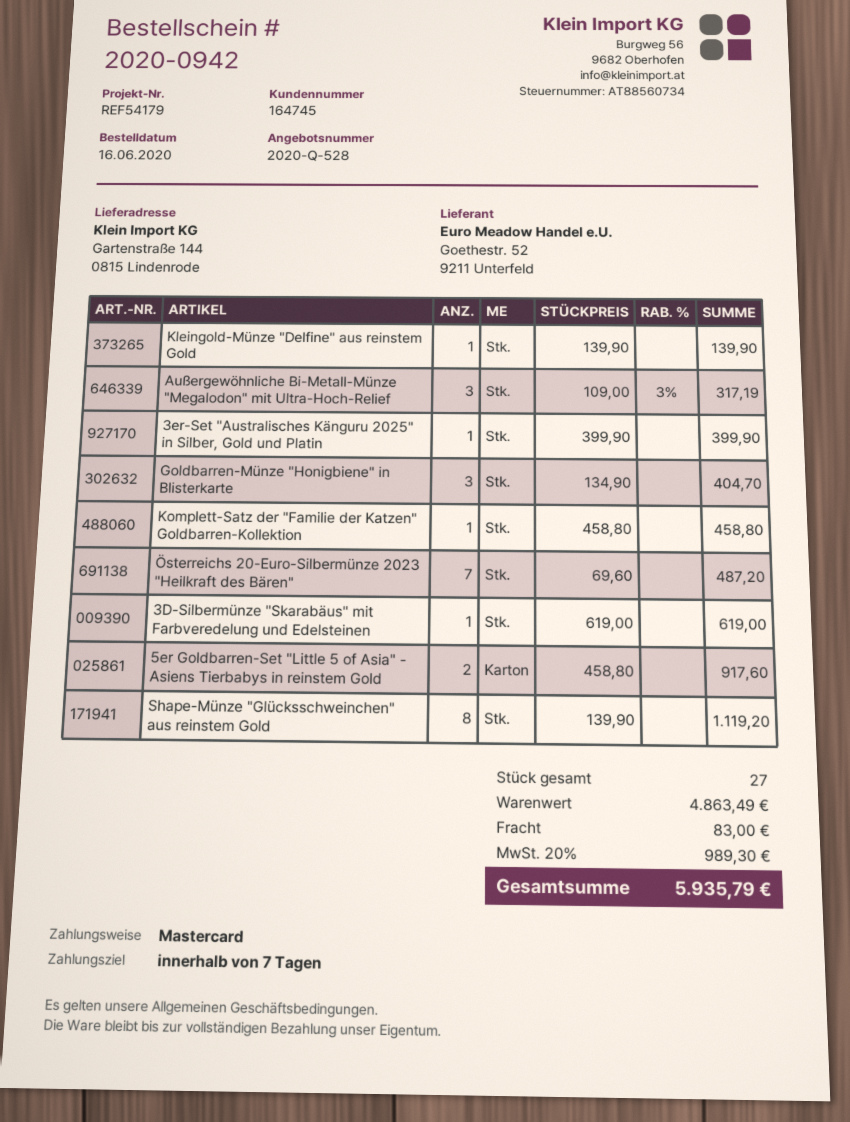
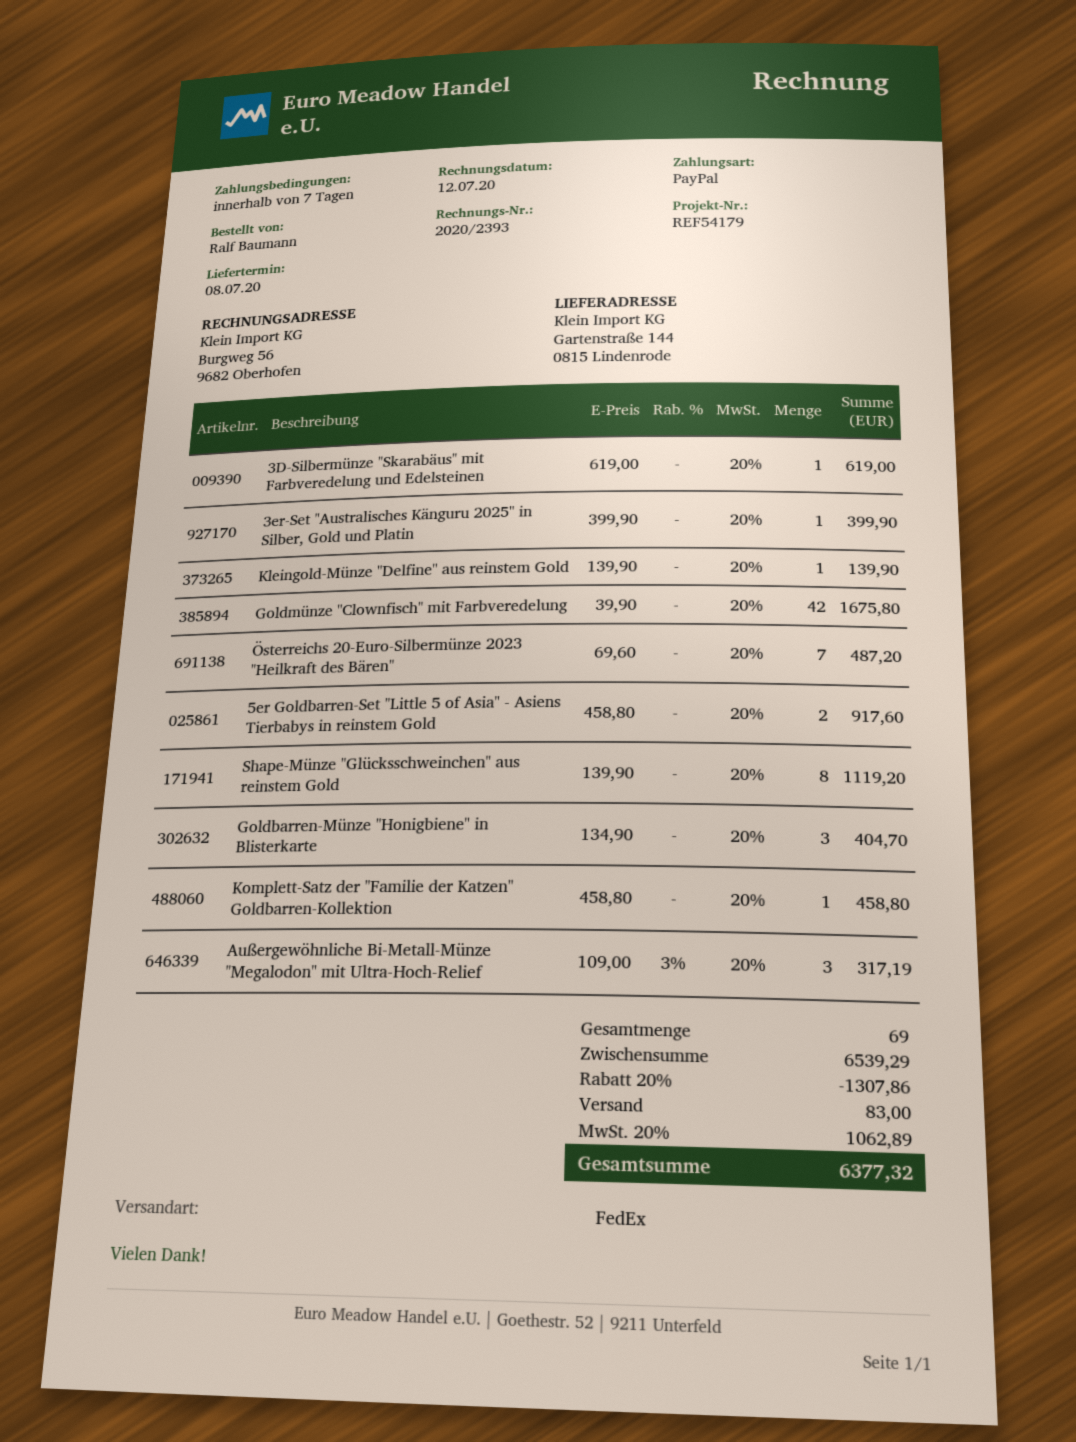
payment method: Mastercard -> PayPal
Goldmünze "Clownfisch" mit Farbveredelung: none -> 42 x 39.90 = 1675.80
total quantity: 27 -> 69
subtotal: 4863.49 -> 6539.29
discount: none -> 20% = 1307.86
tax: 20% = 989.30 -> 20% = 1062.89
total: 5935.79 -> 6377.32

